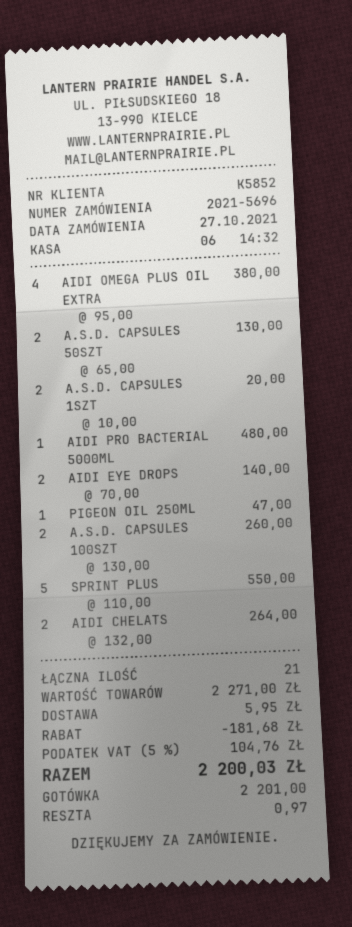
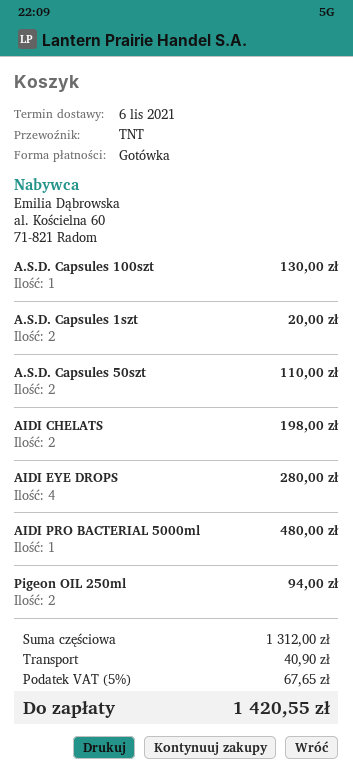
AIDI OMEGA PLUS OIL EXTRA: 4 for 380.00 -> none
A.S.D. CAPSULES 50SZT: 2 for 130.00 -> 2 for 110.00
AIDI EYE DROPS: 2 for 140.00 -> 4 for 280.00
PIGEON OIL 250ML: 1 for 47.00 -> 2 for 94.00
A.S.D. CAPSULES 100SZT: 2 for 260.00 -> 1 for 130.00
SPRINT PLUS: 5 for 550.00 -> none
AIDI CHELATS: 2 for 264.00 -> 2 for 198.00
subtotal: 2271.00 -> 1312.00
discount: 181.68 -> none
shipping: 5.95 -> 40.90
tax: 5% = 104.76 -> 5% = 67.65
total: 2200.03 -> 1420.55

